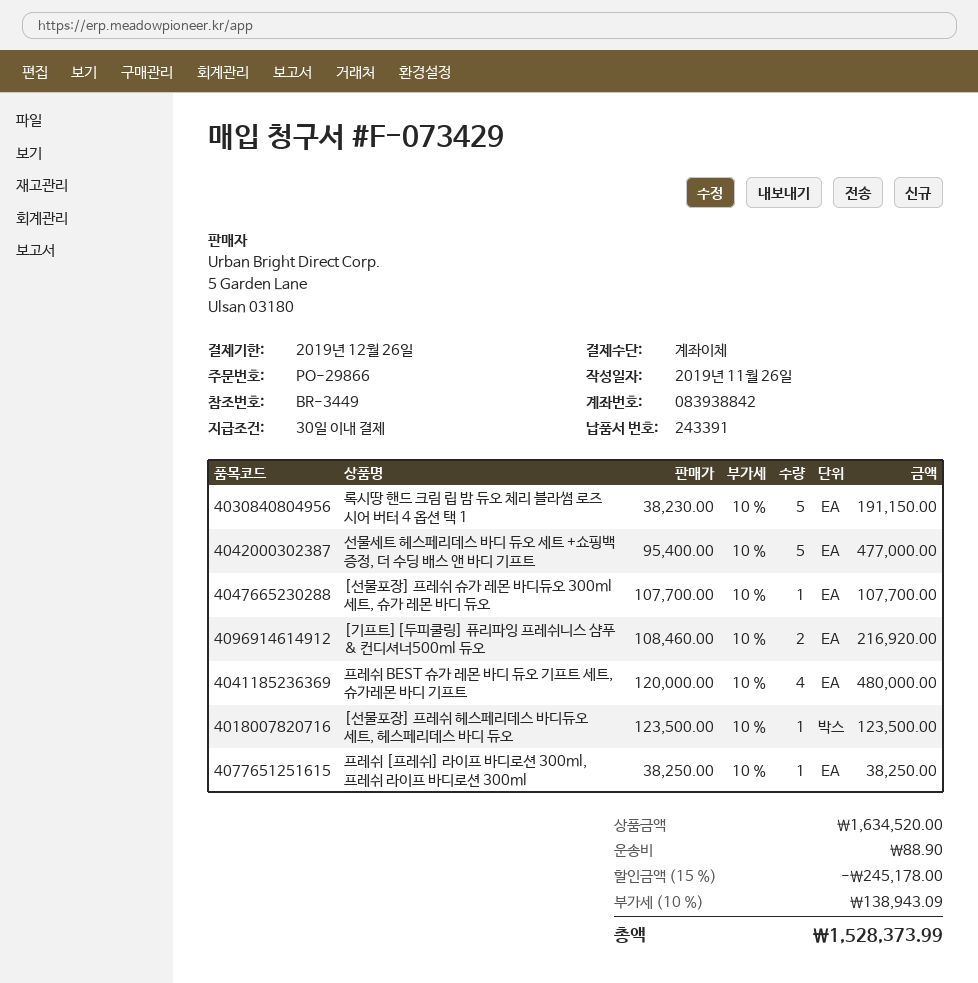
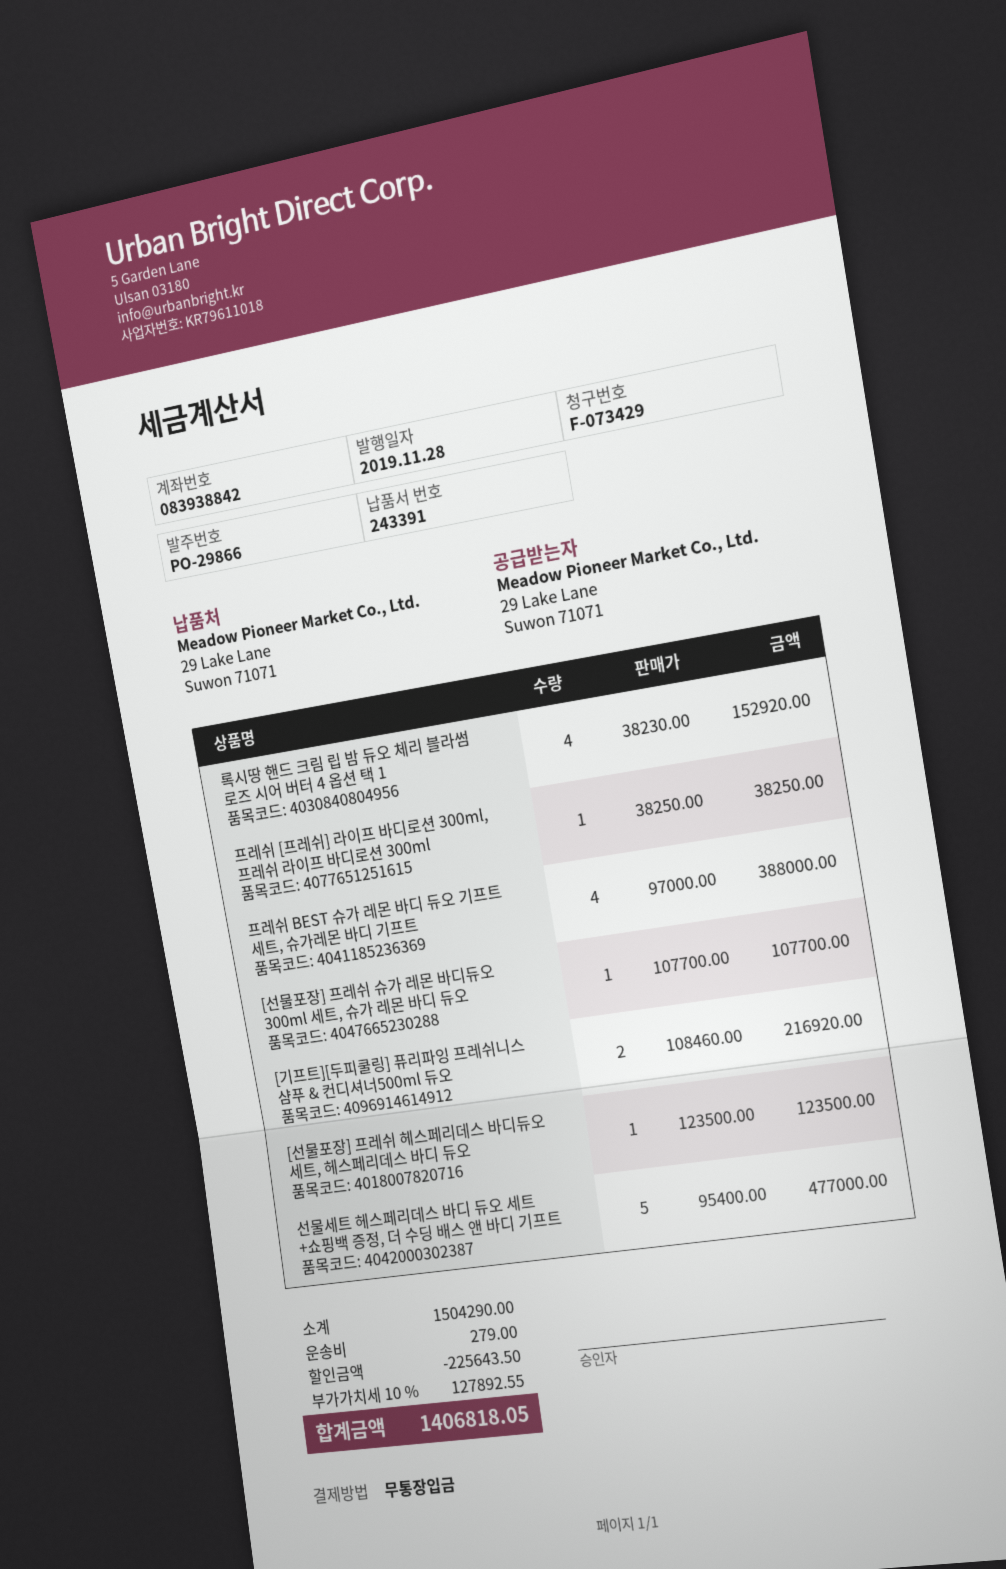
invoice date: 2019-11-26 -> 2019-11-28
록시땅 핸드 크림 립 밤 듀오 체리 블라썸 로즈 시어 버터 4 옵션 택 1: 5 x 38230.00 = 191150.00 -> 4 x 38230.00 = 152920.00
프레쉬 BEST 슈가 레몬 바디 듀오 기프트 세트, 슈가레몬 바디 기프트: 4 x 120000.00 = 480000.00 -> 4 x 97000.00 = 388000.00
subtotal: 1634520.00 -> 1504290.00
discount: 245178.00 -> 225643.50
shipping: 88.90 -> 279.00
tax: 10% = 138943.09 -> 10% = 127892.55
total: 1528373.99 -> 1406818.05

